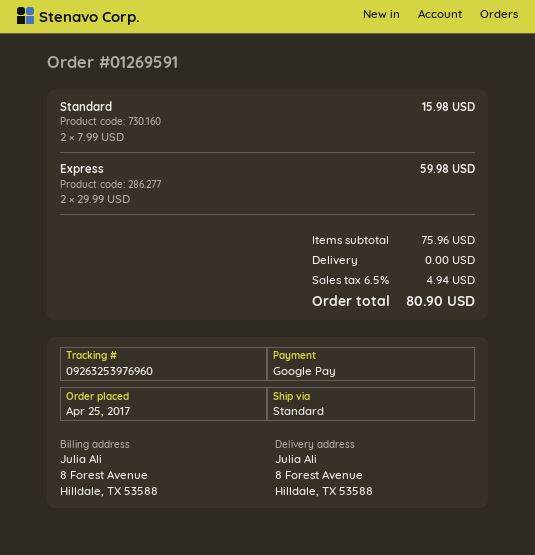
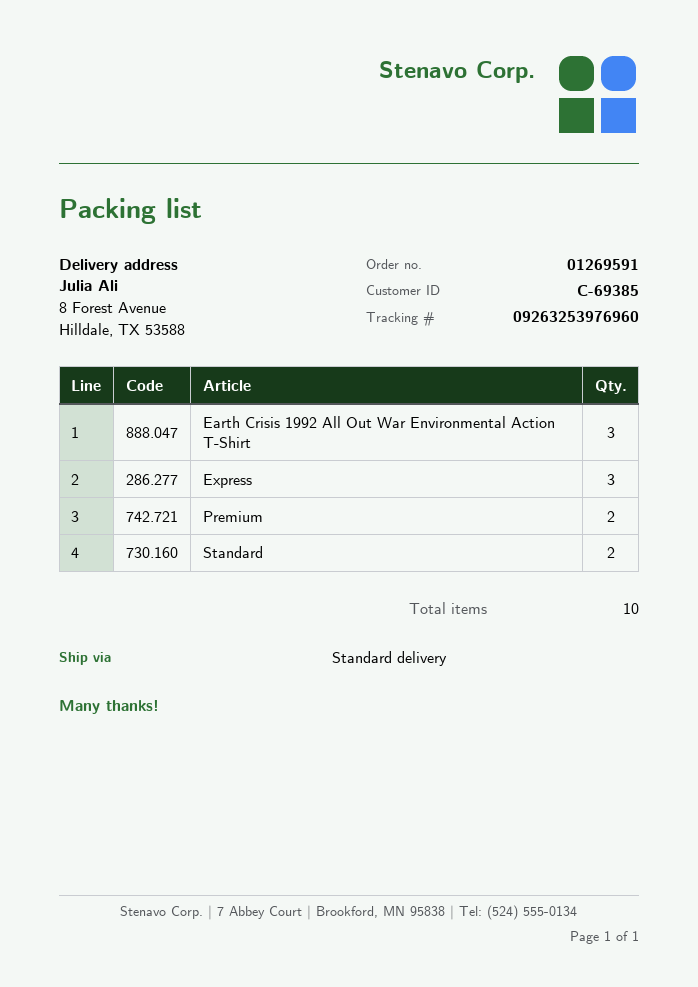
Express: 2 -> 3
Earth Crisis 1992 All Out War Environmental Action T-Shirt: none -> 3
Premium: none -> 2

